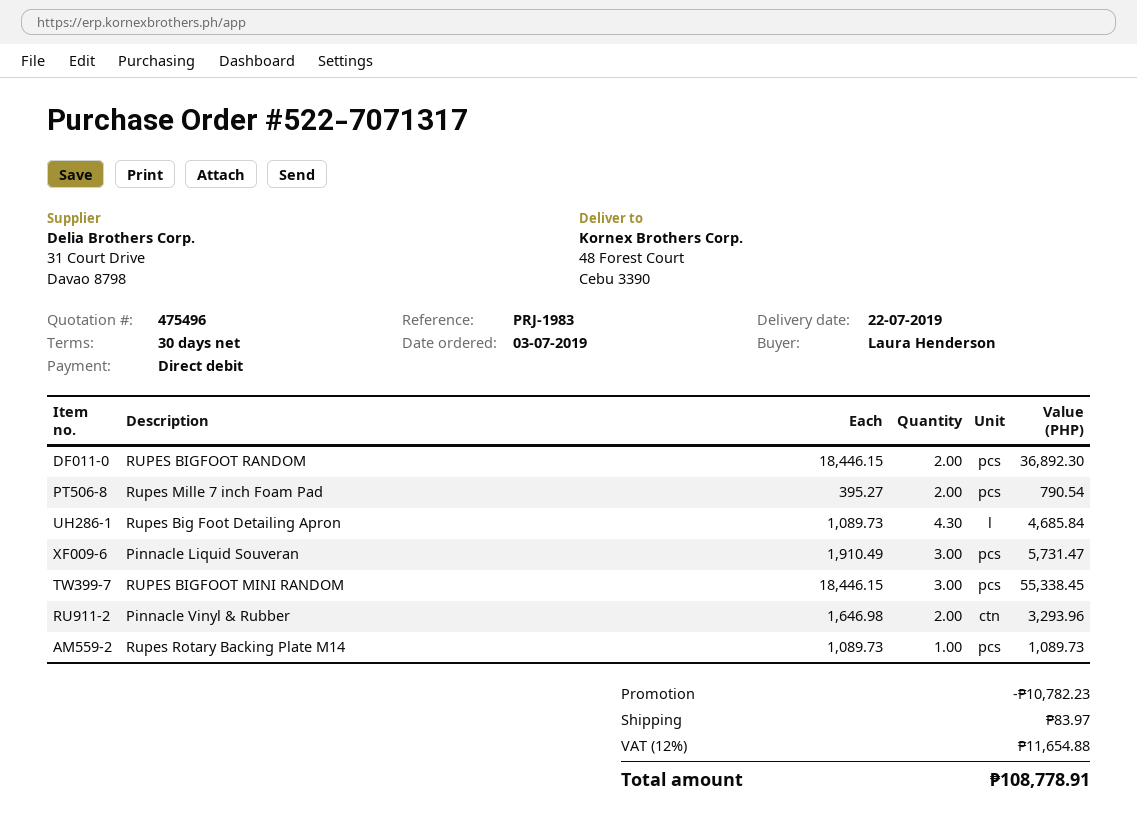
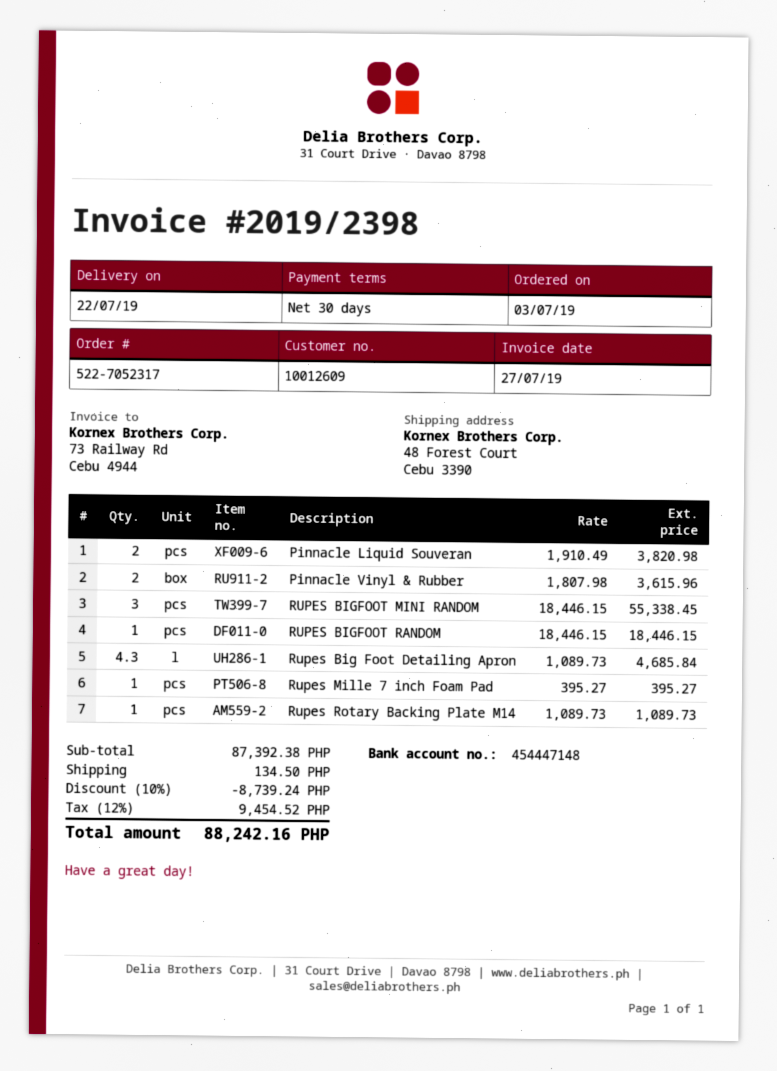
order number: 522-7071317 -> 522-7052317
RUPES BIGFOOT RANDOM: 2 x 18446.15 = 36892.30 -> 1 x 18446.15 = 18446.15
Rupes Mille 7 inch Foam Pad: 2 x 395.27 = 790.54 -> 1 x 395.27 = 395.27
Pinnacle Liquid Souveran: 3 x 1910.49 = 5731.47 -> 2 x 1910.49 = 3820.98
Pinnacle Vinyl & Rubber: 2 x 1646.98 = 3293.96 -> 2 x 1807.98 = 3615.96
discount: 10782.23 -> 8739.24
shipping: 83.97 -> 134.50
tax: 12% = 11654.88 -> 12% = 9454.52
total: 108778.91 -> 88242.16

